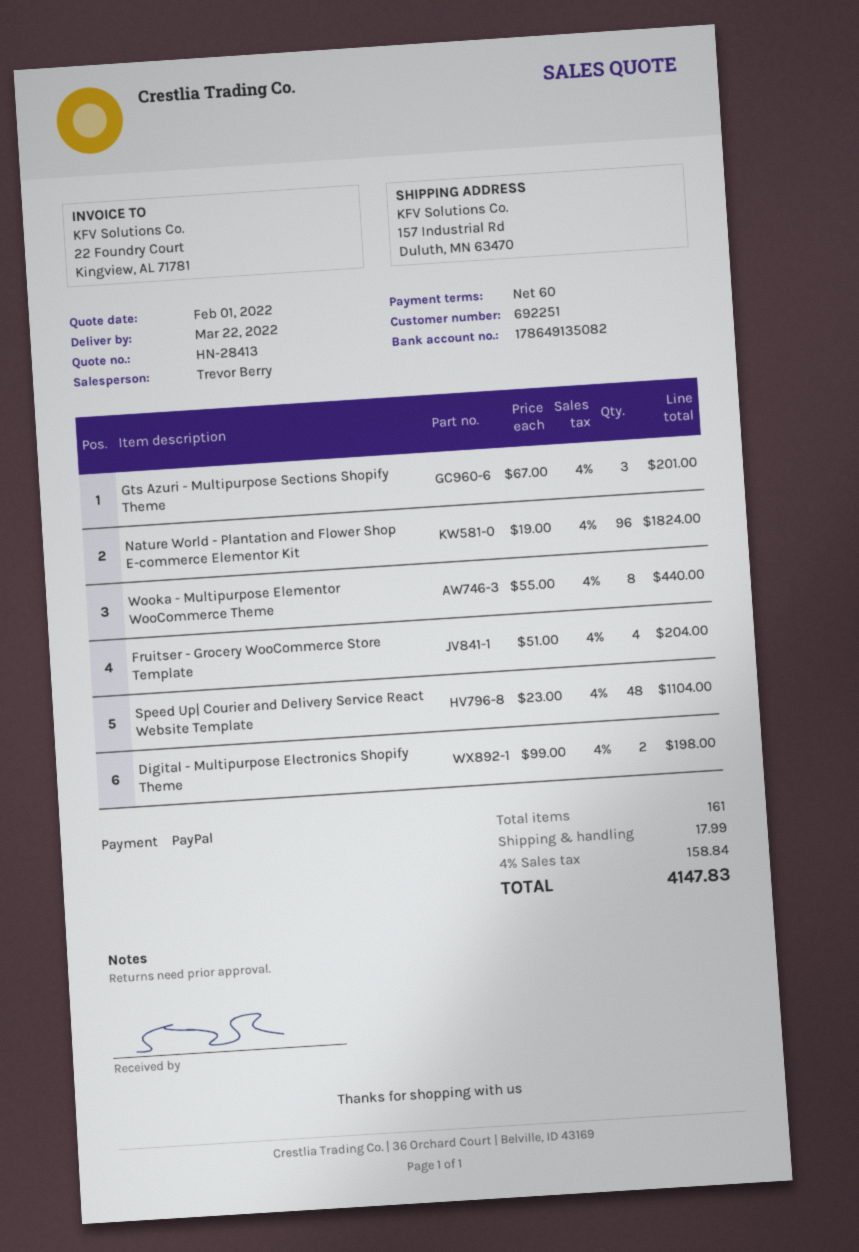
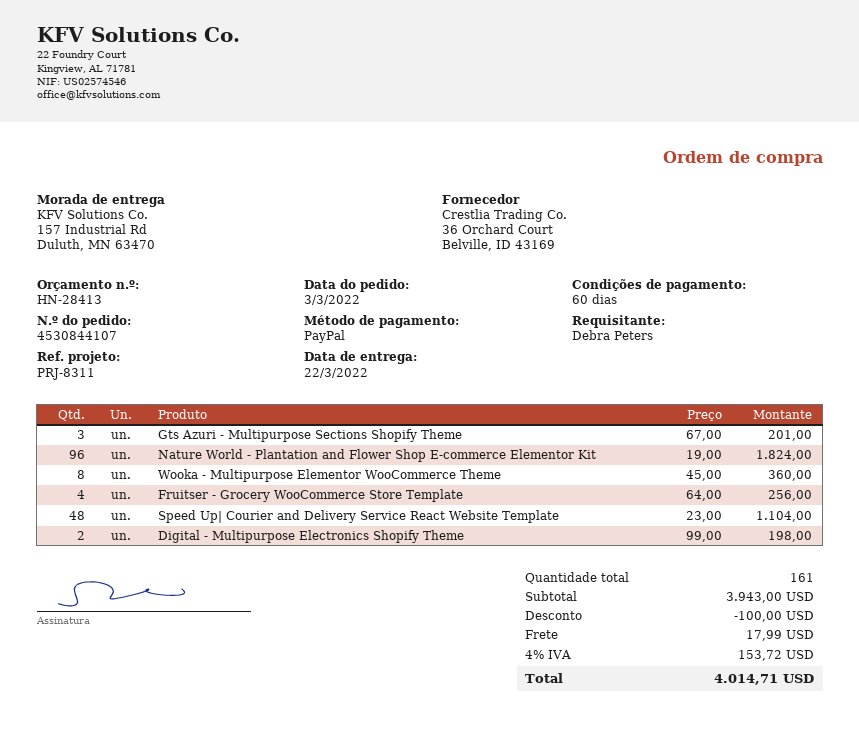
Wooka - Multipurpose Elementor WooCommerce Theme: 8 x 55.00 = 440.00 -> 8 x 45.00 = 360.00
Fruitser - Grocery WooCommerce Store Template: 4 x 51.00 = 204.00 -> 4 x 64.00 = 256.00
discount: none -> 100.00
tax: 4% = 158.84 -> 4% = 153.72
total: 4147.83 -> 4014.71

